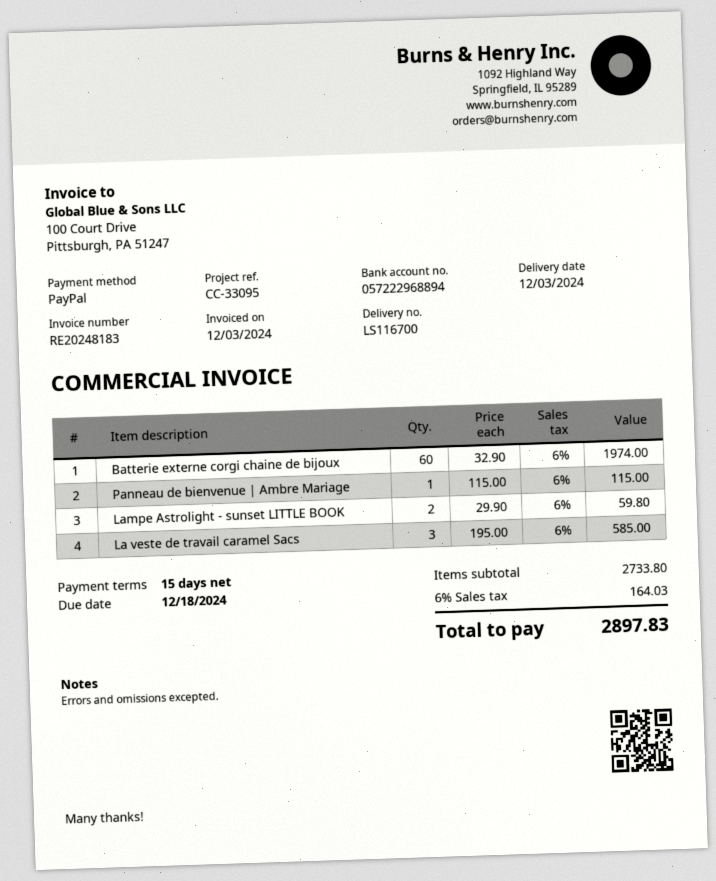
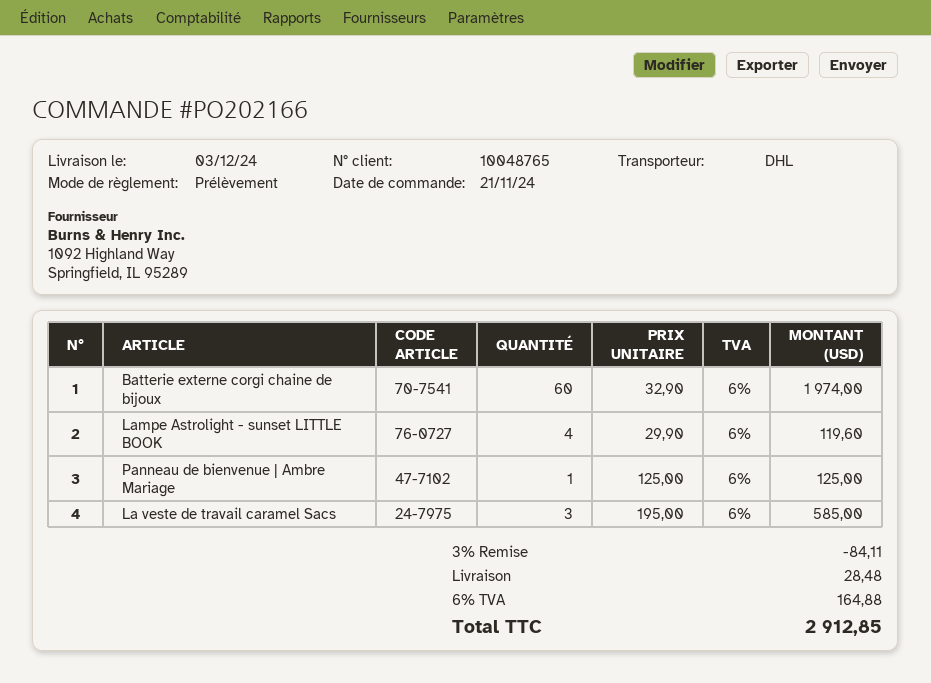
payment method: PayPal -> direct debit
Panneau de bienvenue | Ambre Mariage: 1 x 115.00 = 115.00 -> 1 x 125.00 = 125.00
Lampe Astrolight - sunset LITTLE BOOK: 2 x 29.90 = 59.80 -> 4 x 29.90 = 119.60
discount: none -> 3% = 84.11
shipping: none -> 28.48
tax: 6% = 164.03 -> 6% = 164.88
total: 2897.83 -> 2912.85

